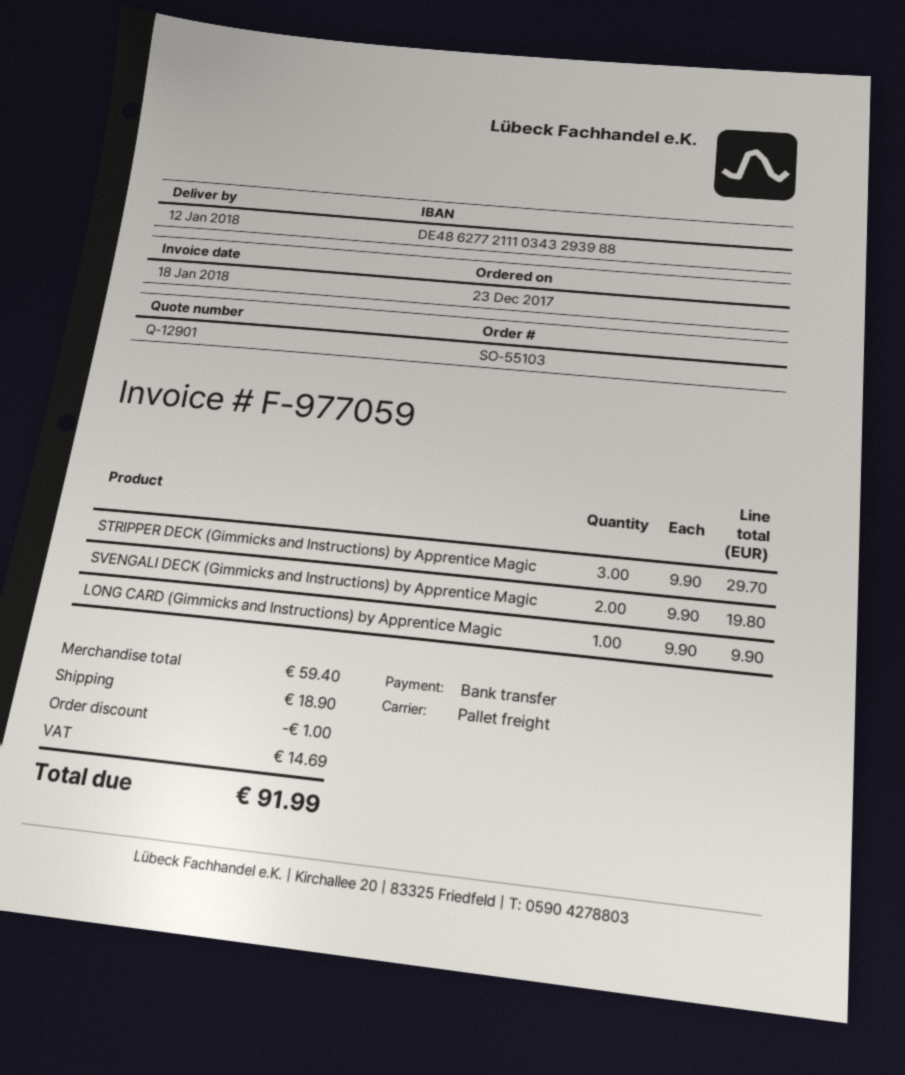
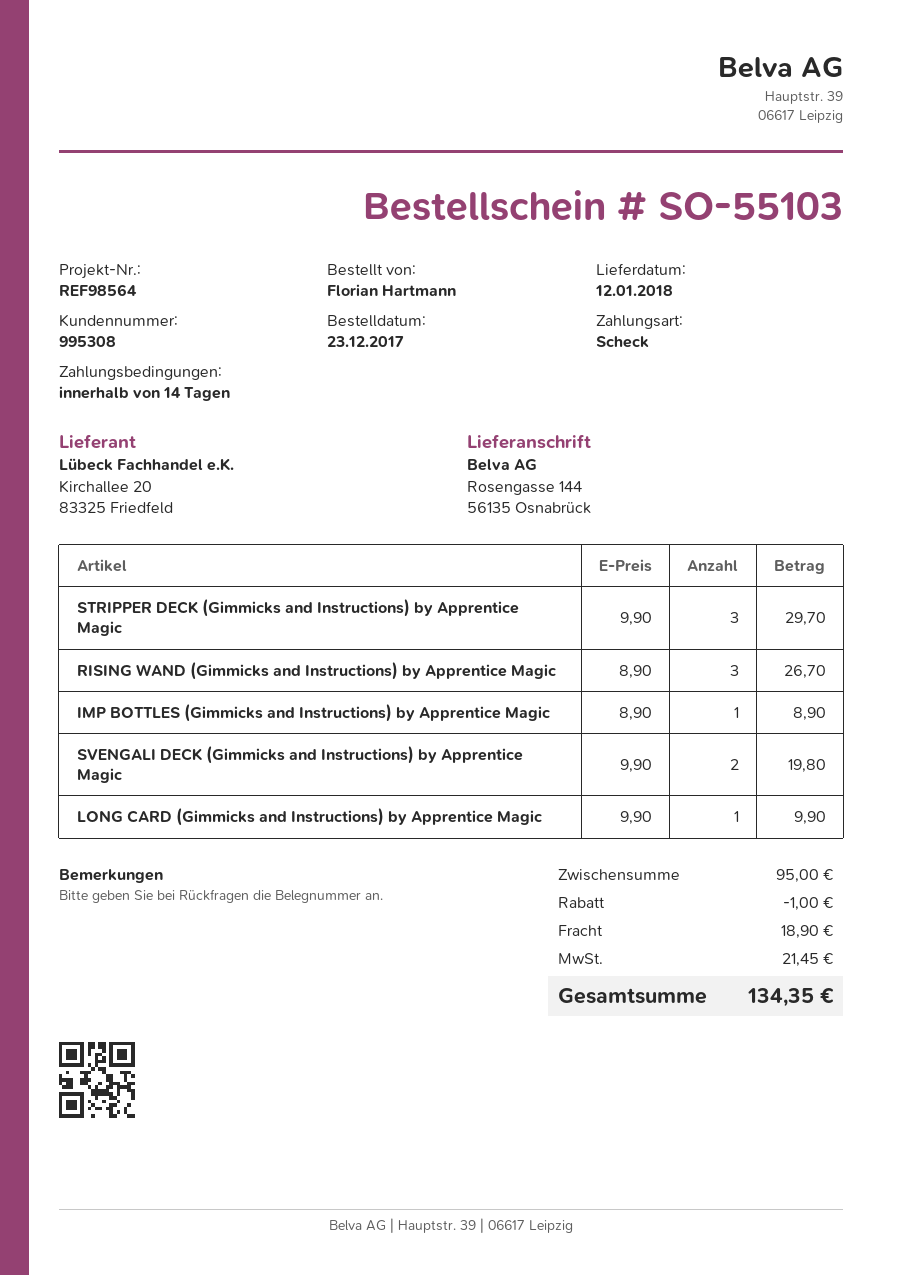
payment method: bank transfer -> cheque
RISING WAND (Gimmicks and Instructions) by Apprentice Magic: none -> 3 x 8.90 = 26.70
IMP BOTTLES (Gimmicks and Instructions) by Apprentice Magic: none -> 1 x 8.90 = 8.90
subtotal: 59.40 -> 95.00
tax: 14.69 -> 21.45
total: 91.99 -> 134.35

